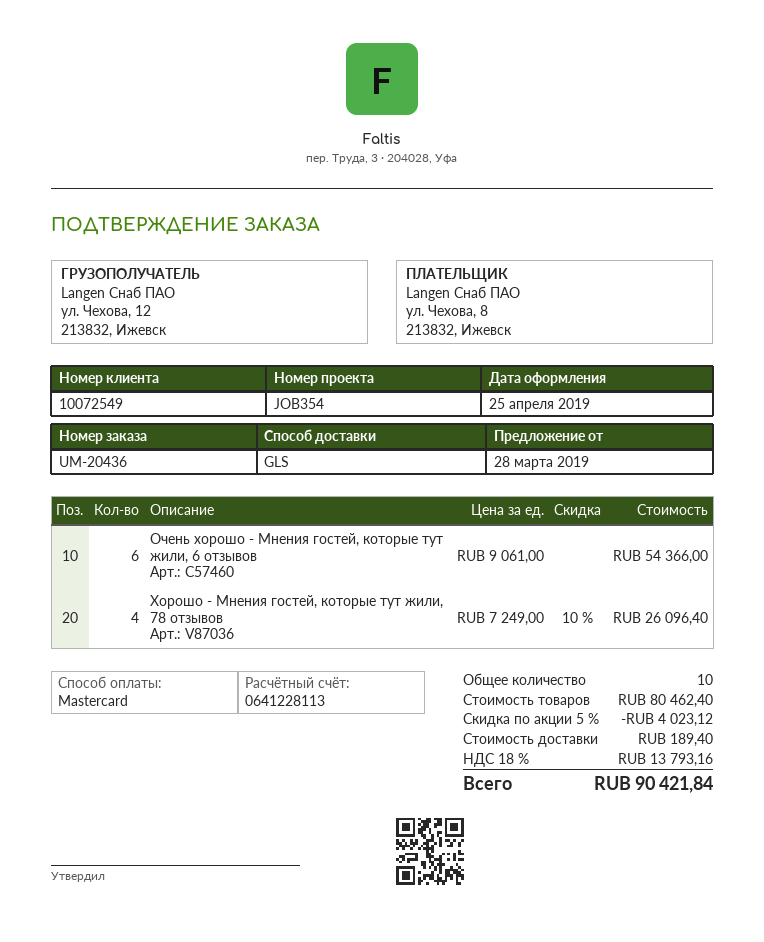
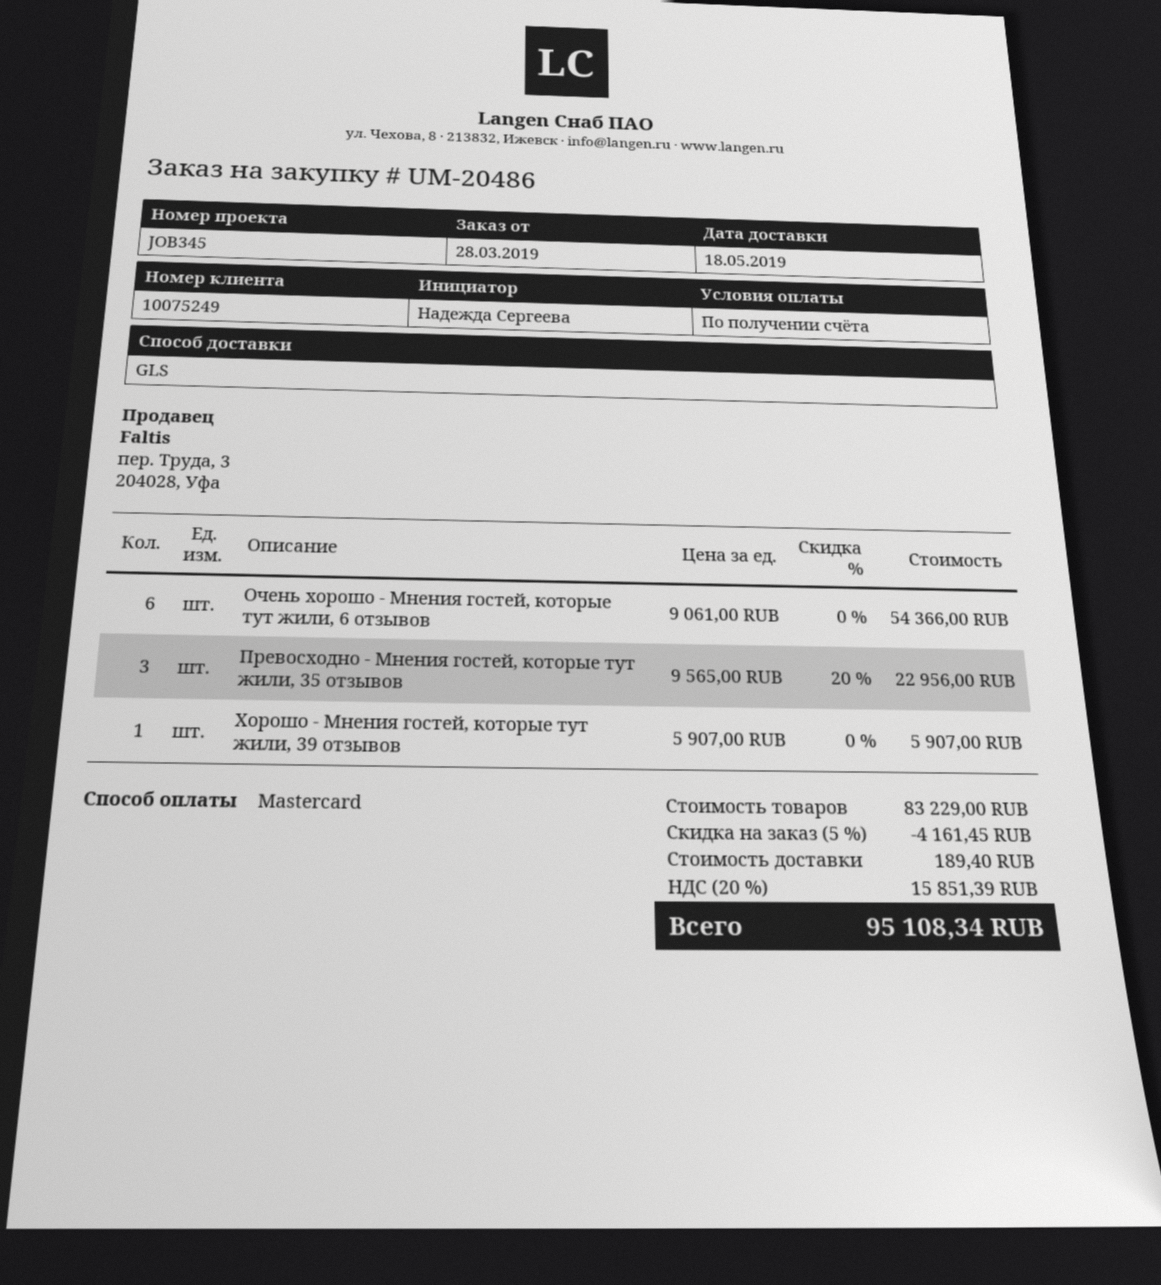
order number: UM-20436 -> UM-20486
order date: 2019-04-25 -> 2019-03-28
customer number: 10072549 -> 10075249
reference: JOB354 -> JOB345
Хорошо - Мнения гостей, которые тут жили, 78 отзывов: 4 x 7249.00 - 10% = 26096.40 -> none
Превосходно - Мнения гостей, которые тут жили, 35 отзывов: none -> 3 x 9565.00 - 20% = 22956.00
Хорошо - Мнения гостей, которые тут жили, 39 отзывов: none -> 1 x 5907.00 = 5907.00
subtotal: 80462.40 -> 83229.00
discount: 5% = 4023.12 -> 5% = 4161.45
tax: 18% = 13793.16 -> 20% = 15851.39
total: 90421.84 -> 95108.34

